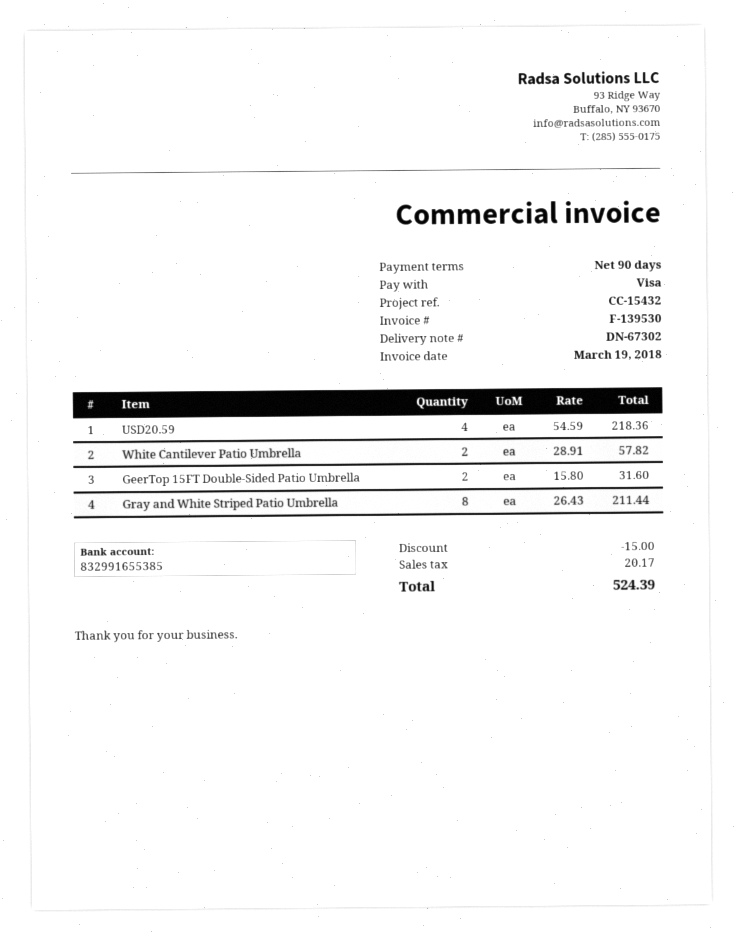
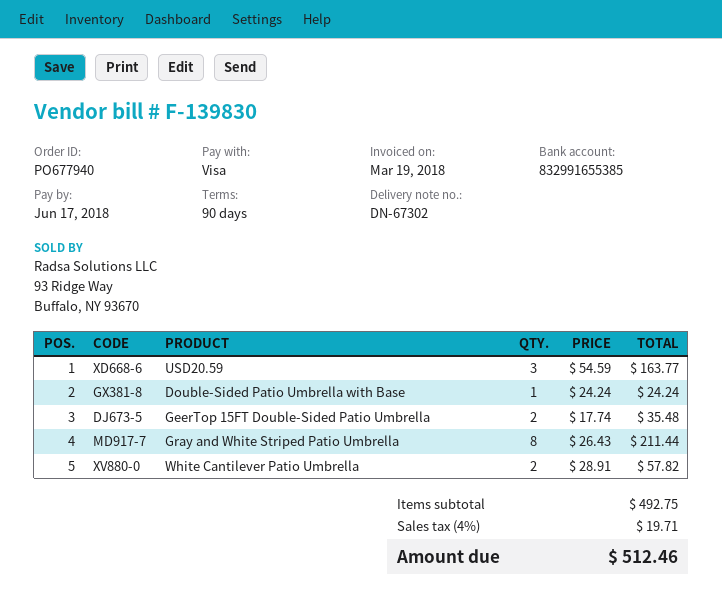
invoice number: F-139530 -> F-139830
USD20.59: 4 x 54.59 = 218.36 -> 3 x 54.59 = 163.77
GeerTop 15FT Double-Sided Patio Umbrella: 2 x 15.80 = 31.60 -> 2 x 17.74 = 35.48
Double‑Sided Patio Umbrella with Base: none -> 1 x 24.24 = 24.24
discount: 15.00 -> none
tax: 20.17 -> 19.71
total: 524.39 -> 512.46

